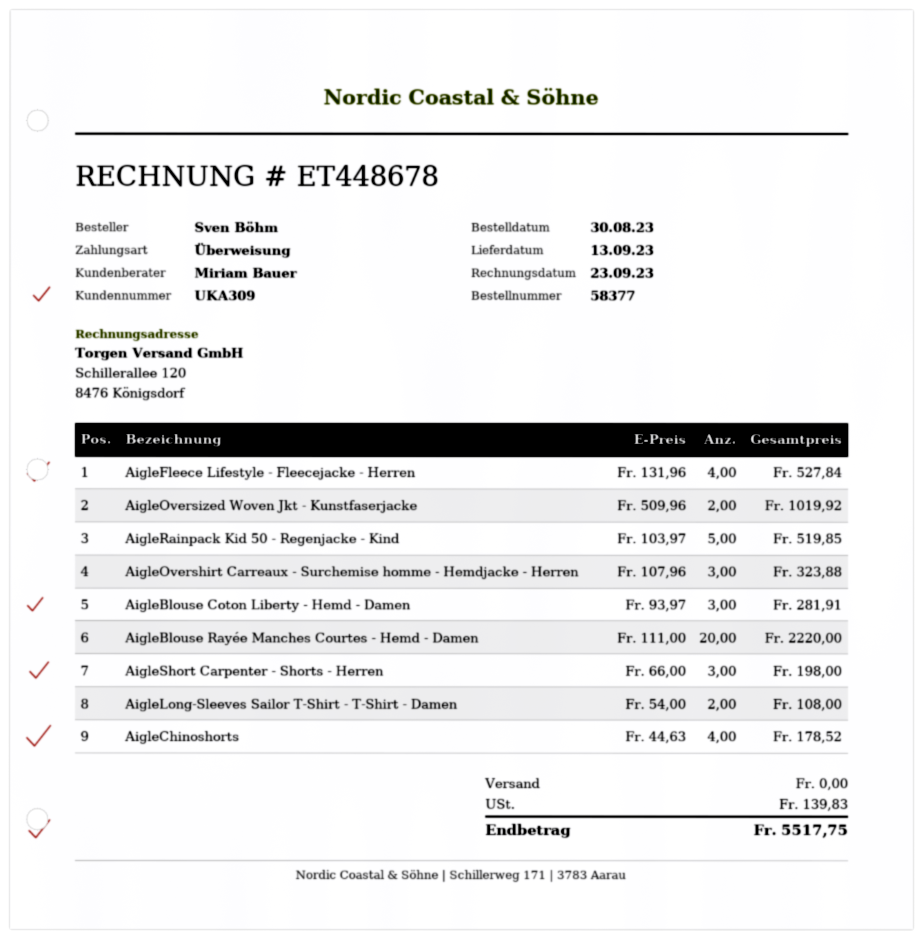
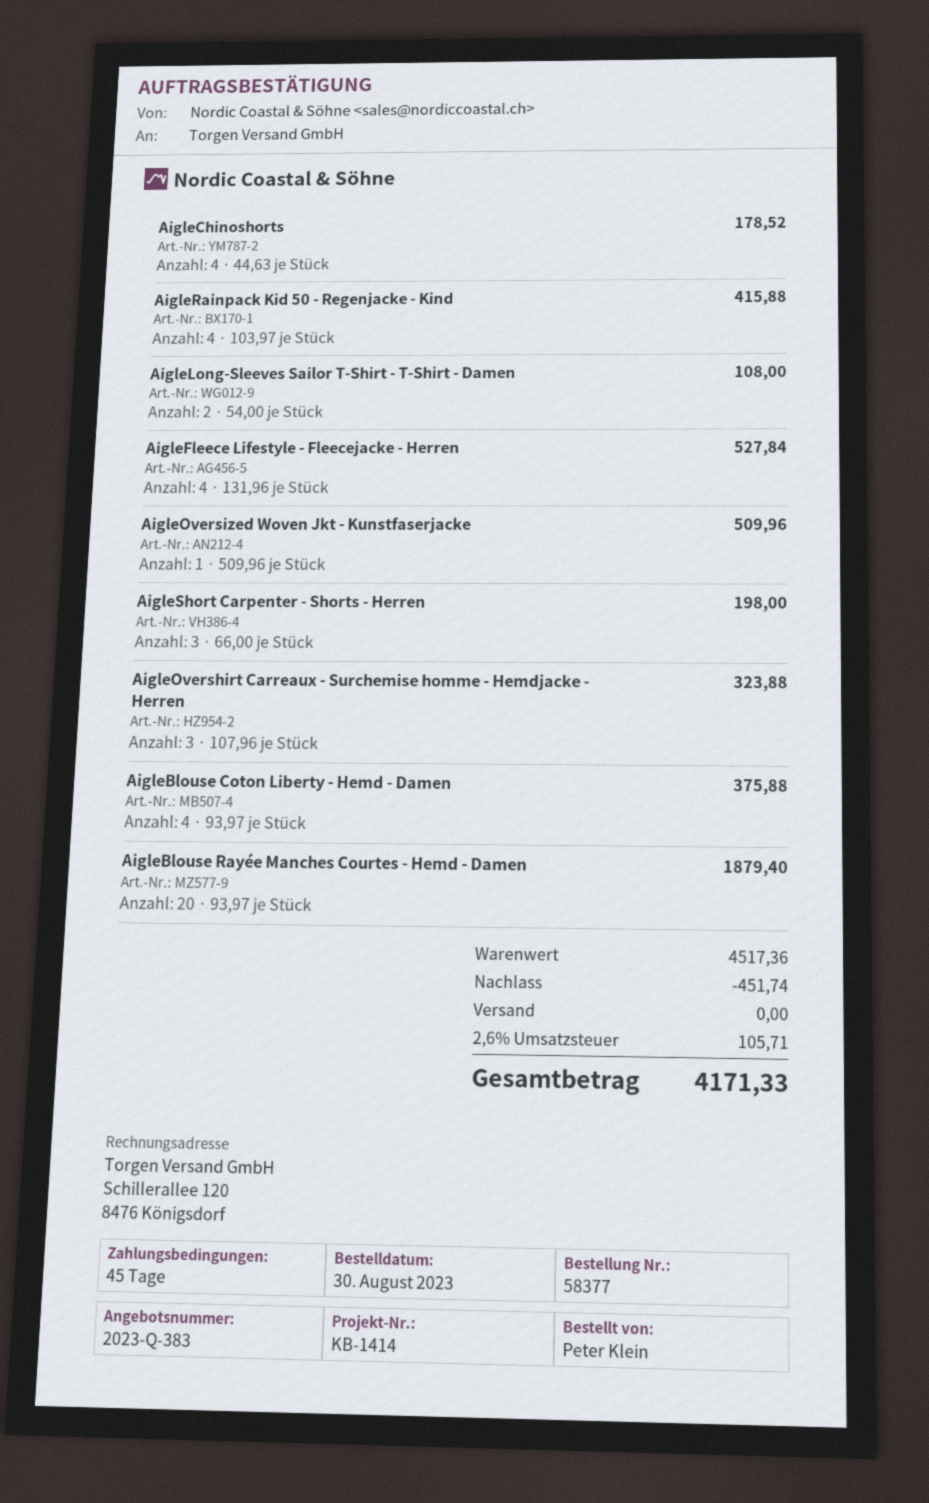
ordered by: Sven Böhm -> Peter Klein
AigleOversized Woven Jkt - Kunstfaserjacke: 2 x 509.96 = 1019.92 -> 1 x 509.96 = 509.96
AigleRainpack Kid 50 - Regenjacke - Kind: 5 x 103.97 = 519.85 -> 4 x 103.97 = 415.88
AigleBlouse Coton Liberty - Hemd - Damen: 3 x 93.97 = 281.91 -> 4 x 93.97 = 375.88
AigleBlouse Rayée Manches Courtes - Hemd - Damen: 20 x 111.00 = 2220.00 -> 20 x 93.97 = 1879.40
discount: none -> 451.74
tax: 139.83 -> 105.71
total: 5517.75 -> 4171.33

